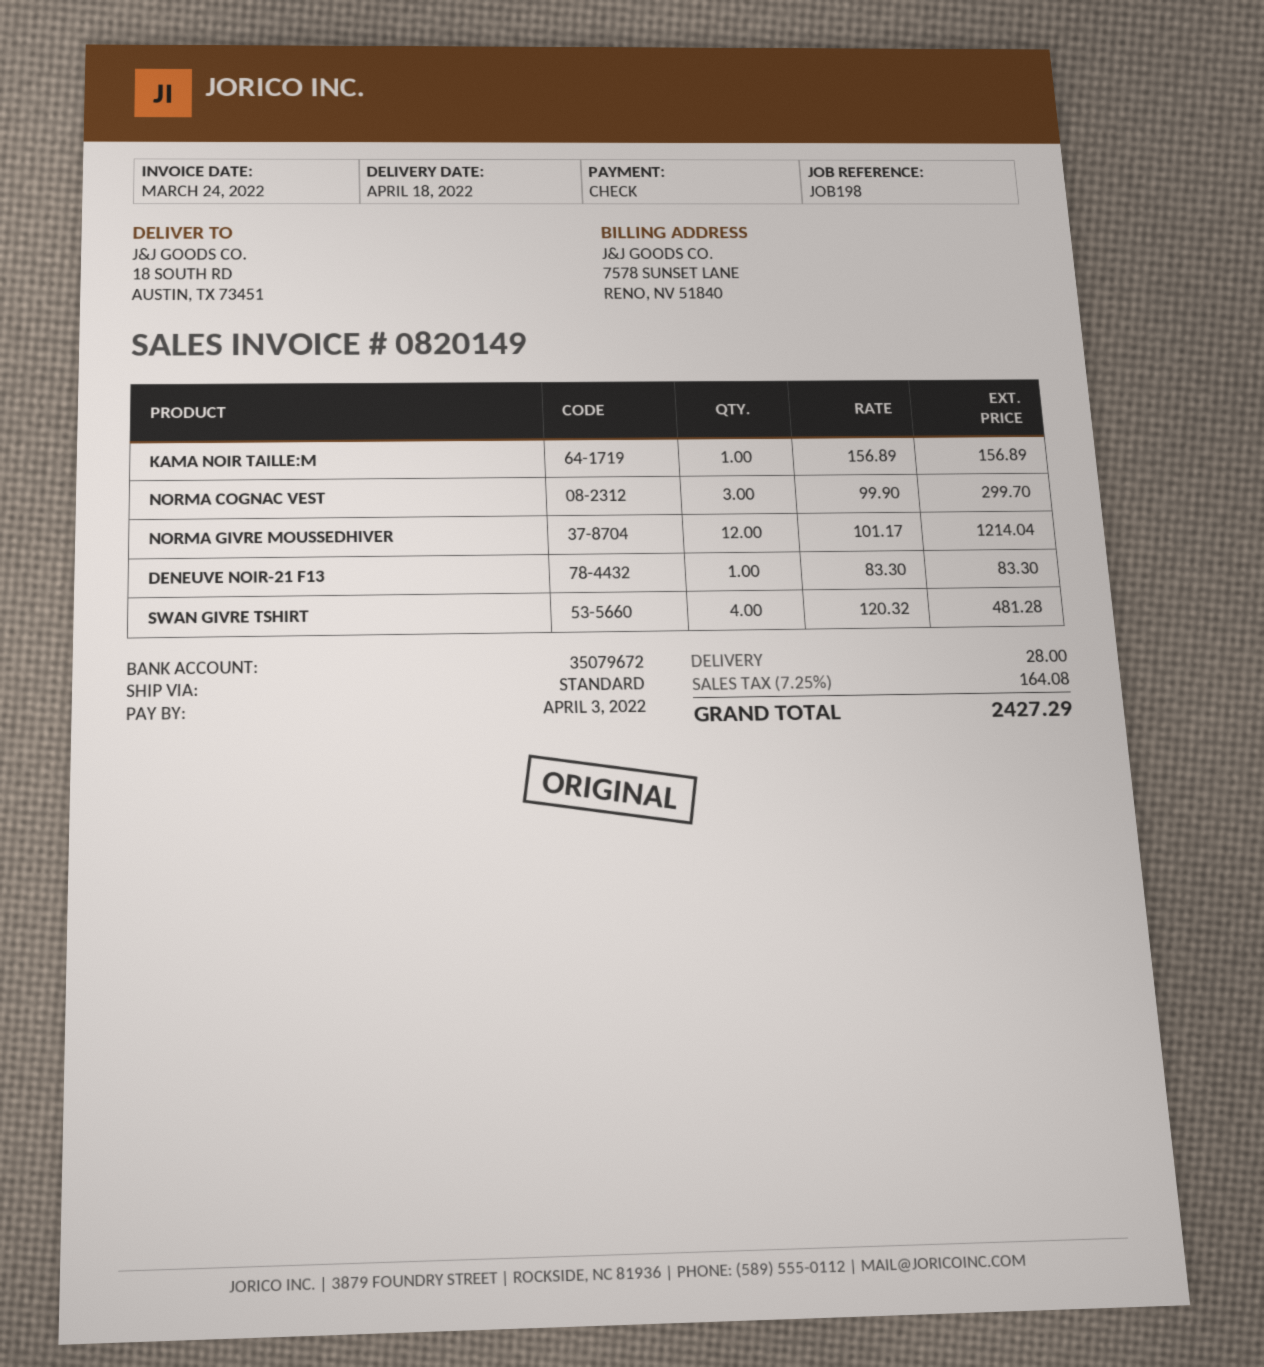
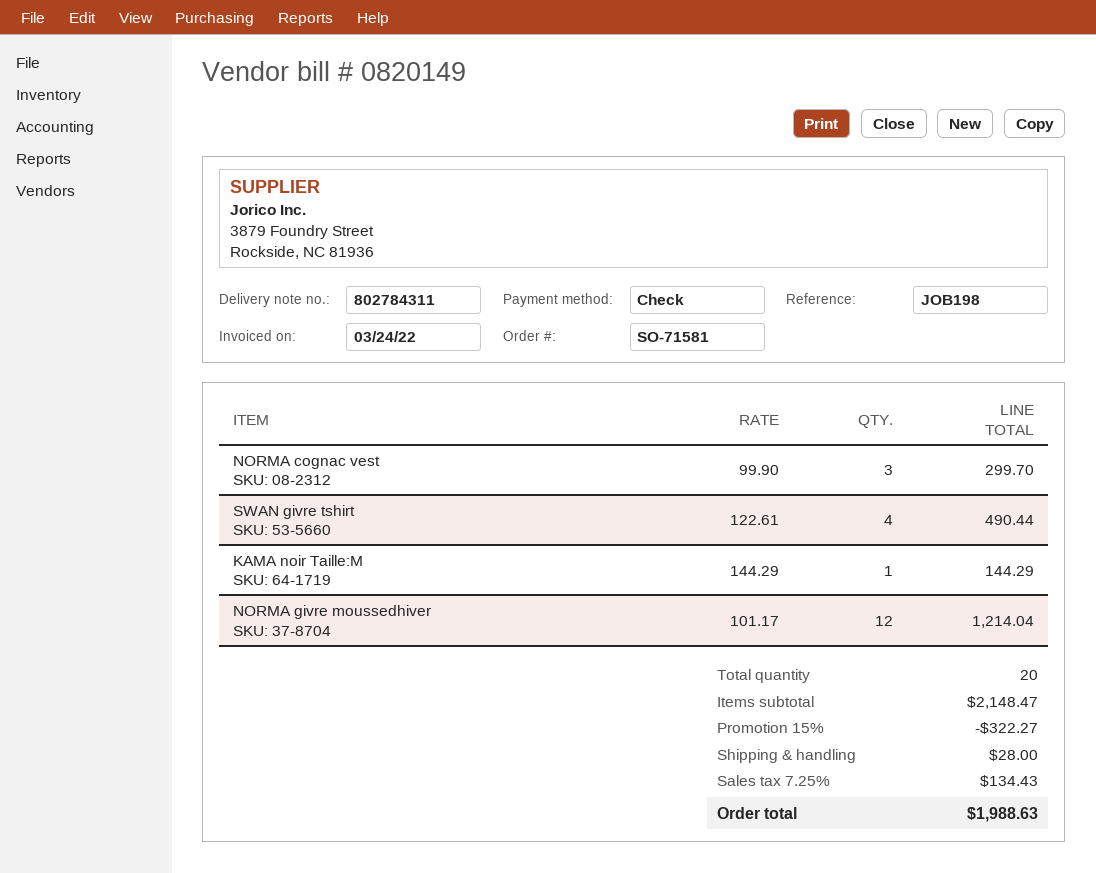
KAMA NOIR TAILLE:M: 1 x 156.89 = 156.89 -> 1 x 144.29 = 144.29
DENEUVE NOIR-21 F13: 1 x 83.30 = 83.30 -> none
SWAN GIVRE TSHIRT: 4 x 120.32 = 481.28 -> 4 x 122.61 = 490.44
discount: none -> 15% = 322.27
tax: 7.25% = 164.08 -> 7.25% = 134.43
total: 2427.29 -> 1988.63

